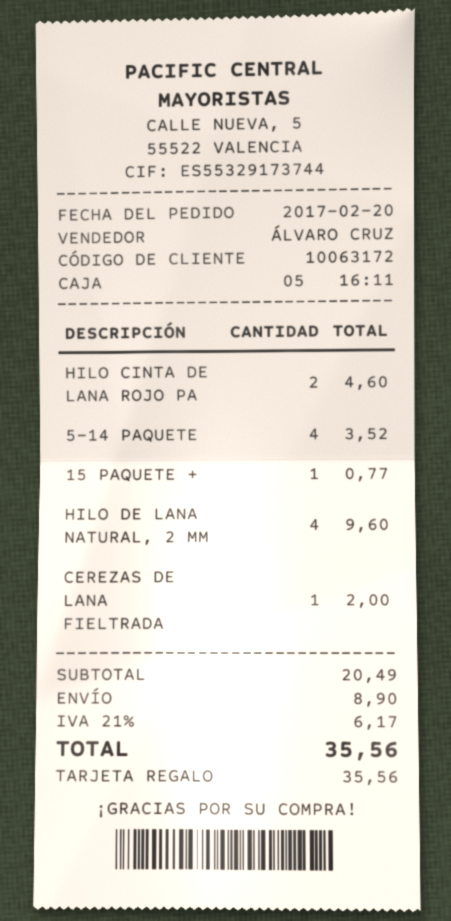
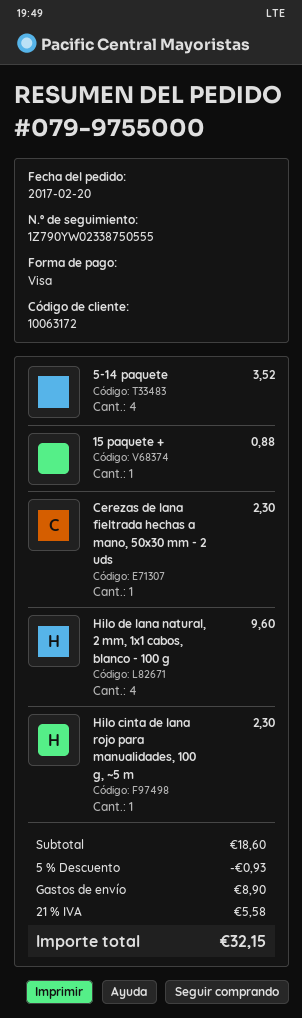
payment method: gift card -> Visa
HILO CINTA DE LANA ROJO PA: 2 for 4.60 -> 1 for 2.30
15 PAQUETE +: 1 for 0.77 -> 1 for 0.88
CEREZAS DE LANA FIELTRADA: 1 for 2.00 -> 1 for 2.30
subtotal: 20.49 -> 18.60
discount: none -> 5% = 0.93
tax: 21% = 6.17 -> 21% = 5.58
total: 35.56 -> 32.15

